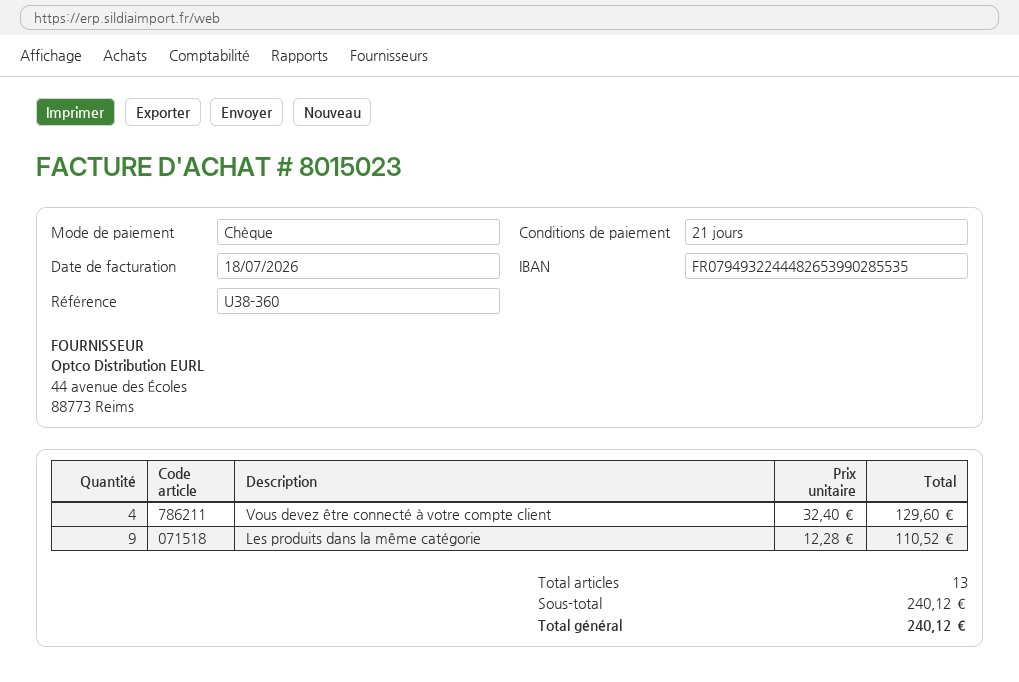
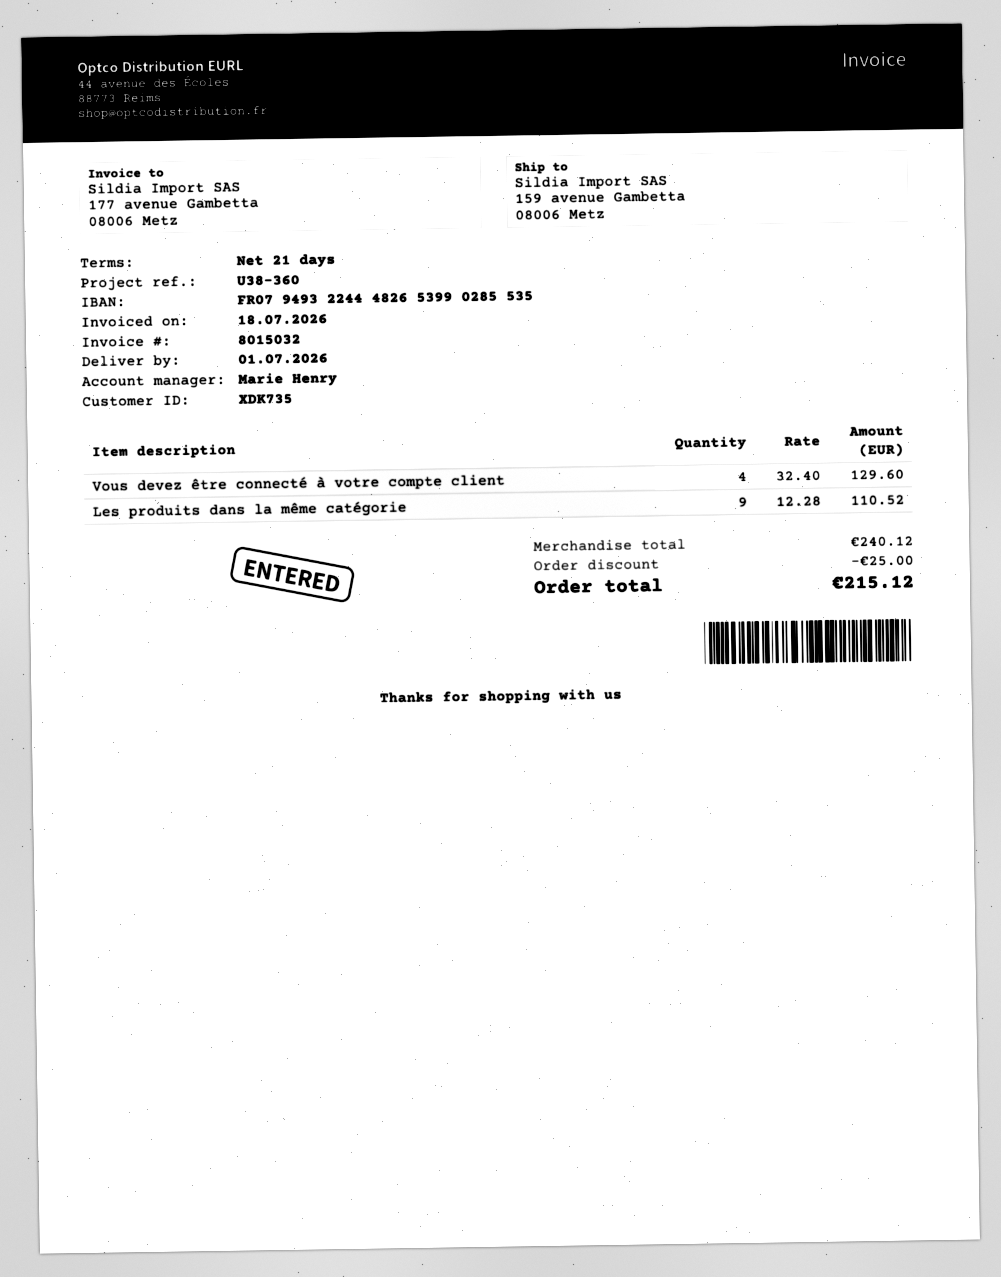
invoice number: 8015023 -> 8015032
discount: none -> 25.00
total: 240.12 -> 215.12

